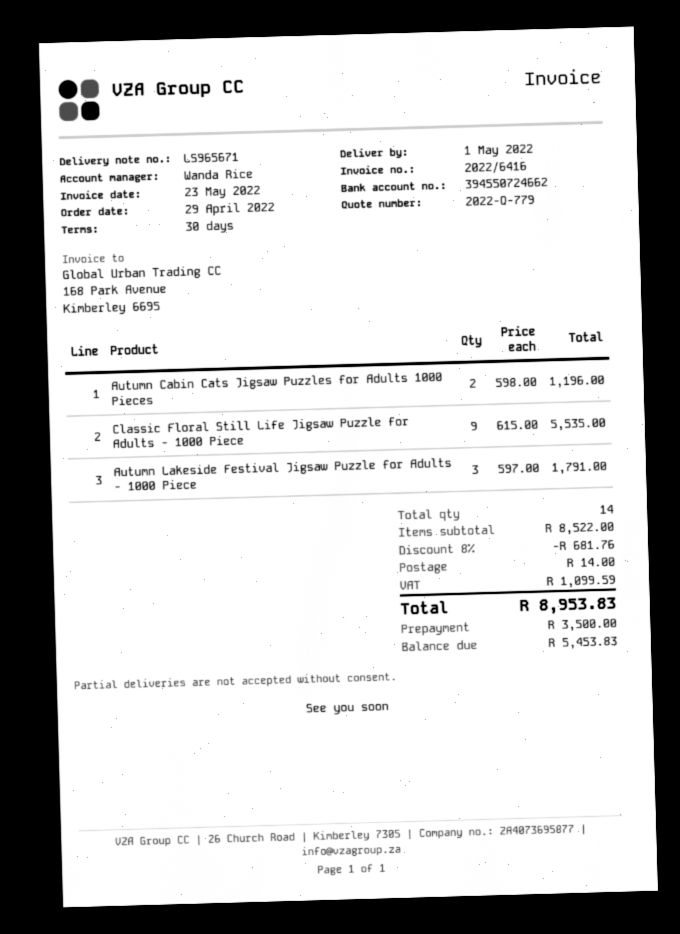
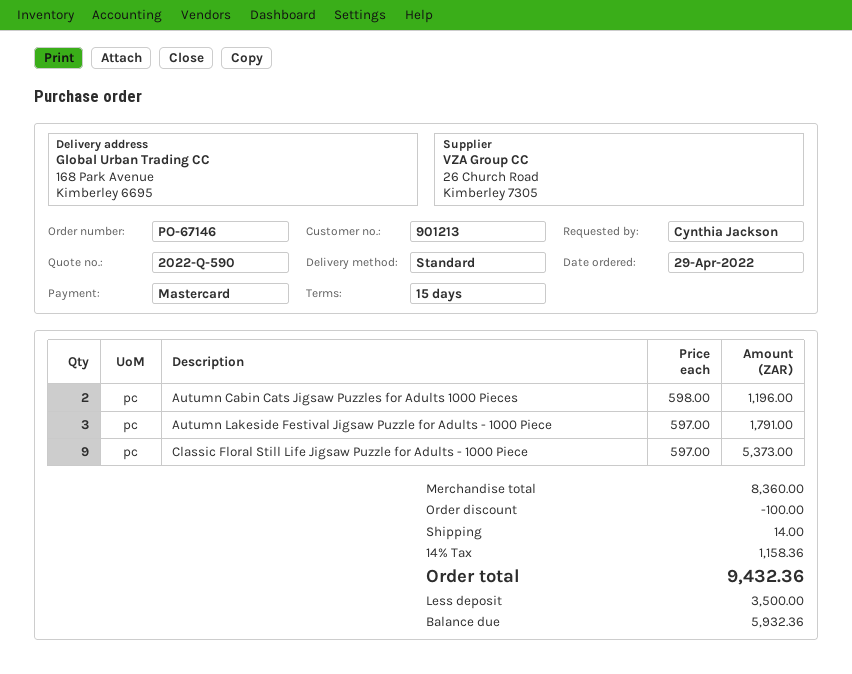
quote number: 2022-Q-779 -> 2022-Q-590
payment terms: 30 days -> 15 days
Classic Floral Still Life Jigsaw Puzzle for Adults - 1000 Piece: 9 x 615.00 = 5535.00 -> 9 x 597.00 = 5373.00
subtotal: 8522.00 -> 8360.00
discount: 681.76 -> 100.00
tax: 1099.59 -> 1158.36
total: 8953.83 -> 9432.36
balance: 5453.83 -> 5932.36

